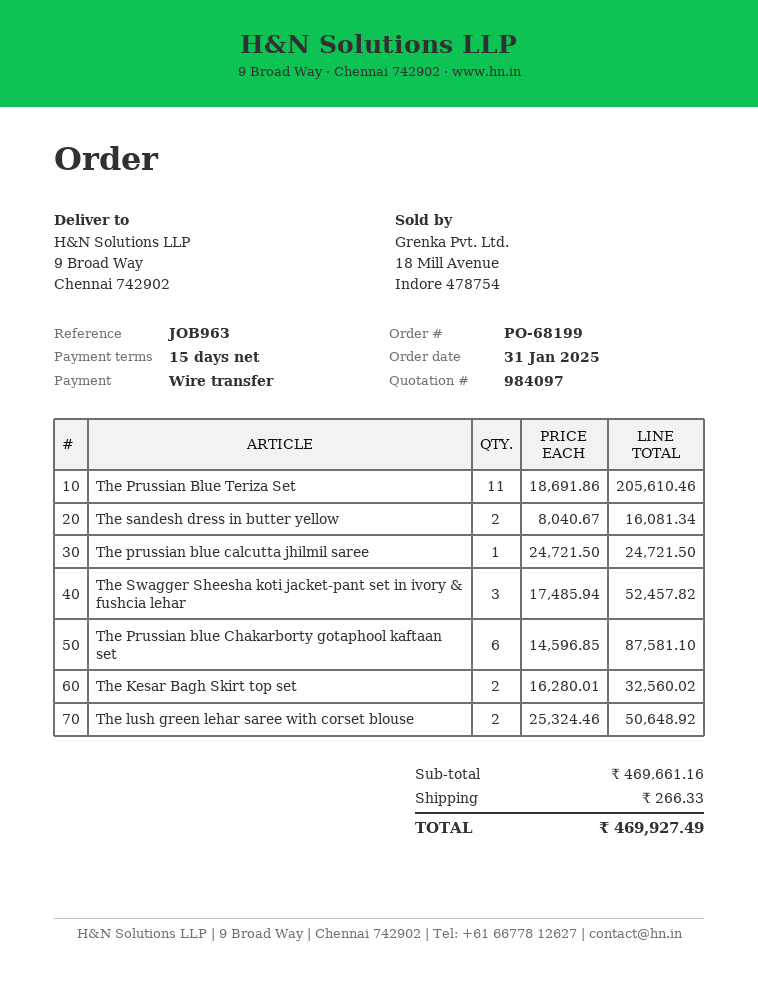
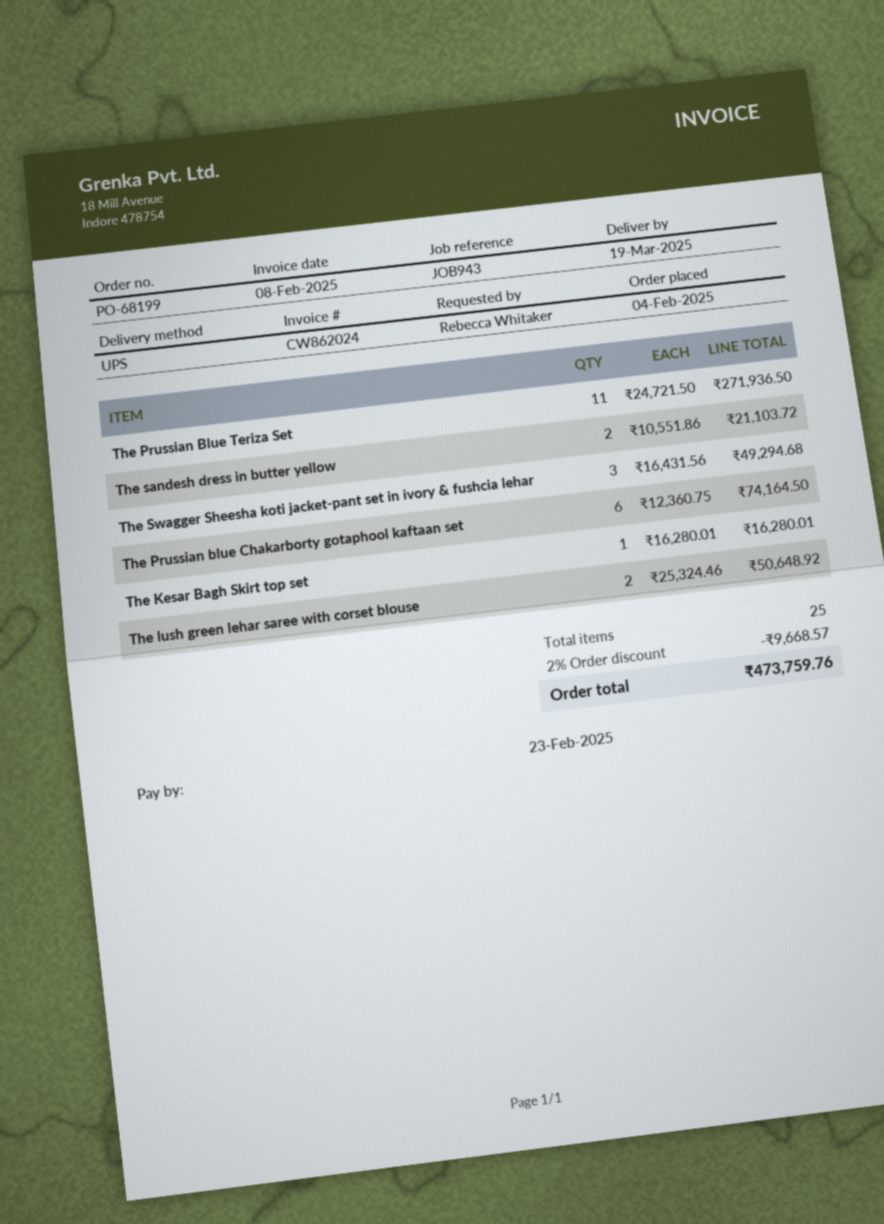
order date: 2025-01-31 -> 2025-02-04
reference: JOB963 -> JOB943
The Prussian Blue Teriza Set: 11 x 18691.86 = 205610.46 -> 11 x 24721.50 = 271936.50
The sandesh dress in butter yellow: 2 x 8040.67 = 16081.34 -> 2 x 10551.86 = 21103.72
The prussian blue calcutta jhilmil saree: 1 x 24721.50 = 24721.50 -> none
The Swagger Sheesha koti jacket-pant set in ivory & fushcia lehar: 3 x 17485.94 = 52457.82 -> 3 x 16431.56 = 49294.68
The Prussian blue Chakarborty gotaphool kaftaan set: 6 x 14596.85 = 87581.10 -> 6 x 12360.75 = 74164.50
The Kesar Bagh Skirt top set: 2 x 16280.01 = 32560.02 -> 1 x 16280.01 = 16280.01
discount: none -> 2% = 9668.57
shipping: 266.33 -> none
total: 469927.49 -> 473759.76

